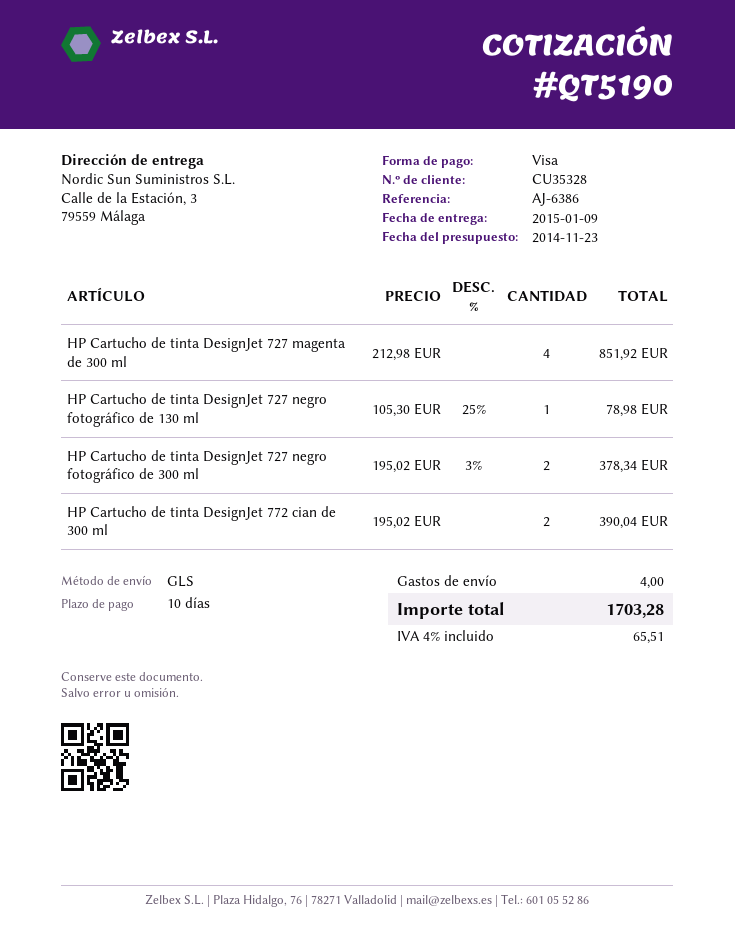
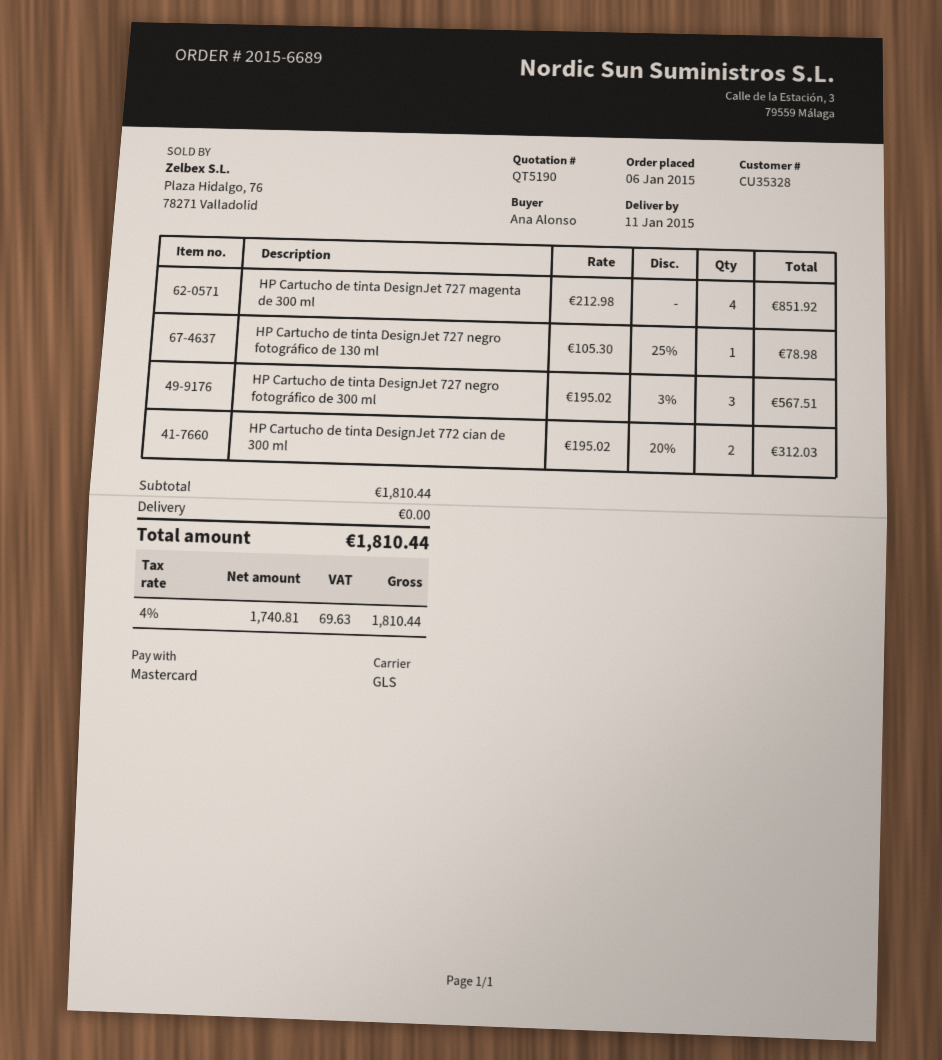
delivery date: 2015-01-09 -> 2015-01-11
payment method: Visa -> Mastercard
HP Cartucho de tinta DesignJet 727 negro fotográfico de 300 ml: 2 x 195.02 - 3% = 378.34 -> 3 x 195.02 - 3% = 567.51
HP Cartucho de tinta DesignJet 772 cian de 300 ml: 2 x 195.02 = 390.04 -> 2 x 195.02 - 20% = 312.03
shipping: 4.00 -> 0.00
tax: 4% = 65.51 -> 4% = 69.63
total: 1703.28 -> 1810.44

